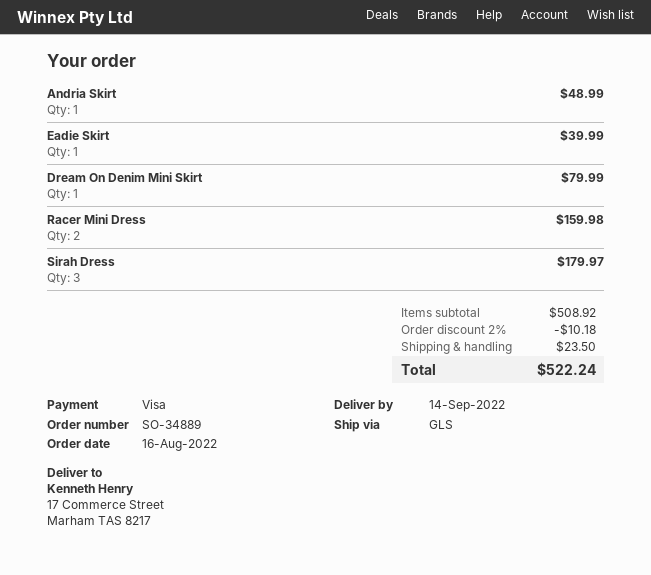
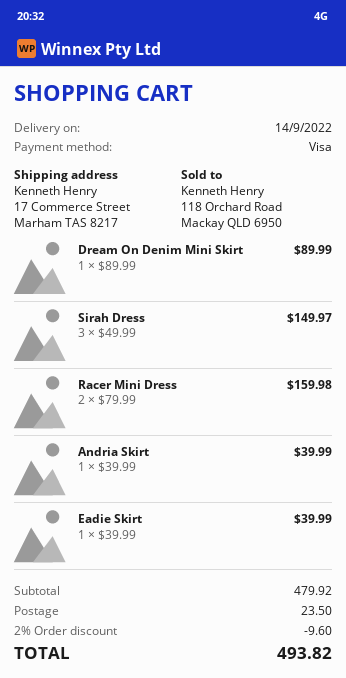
Andria Skirt: 1 for 48.99 -> 1 for 39.99
Dream On Denim Mini Skirt: 1 for 79.99 -> 1 for 89.99
Sirah Dress: 3 for 179.97 -> 3 for 149.97
subtotal: 508.92 -> 479.92
discount: 2% = 10.18 -> 2% = 9.60
total: 522.24 -> 493.82

